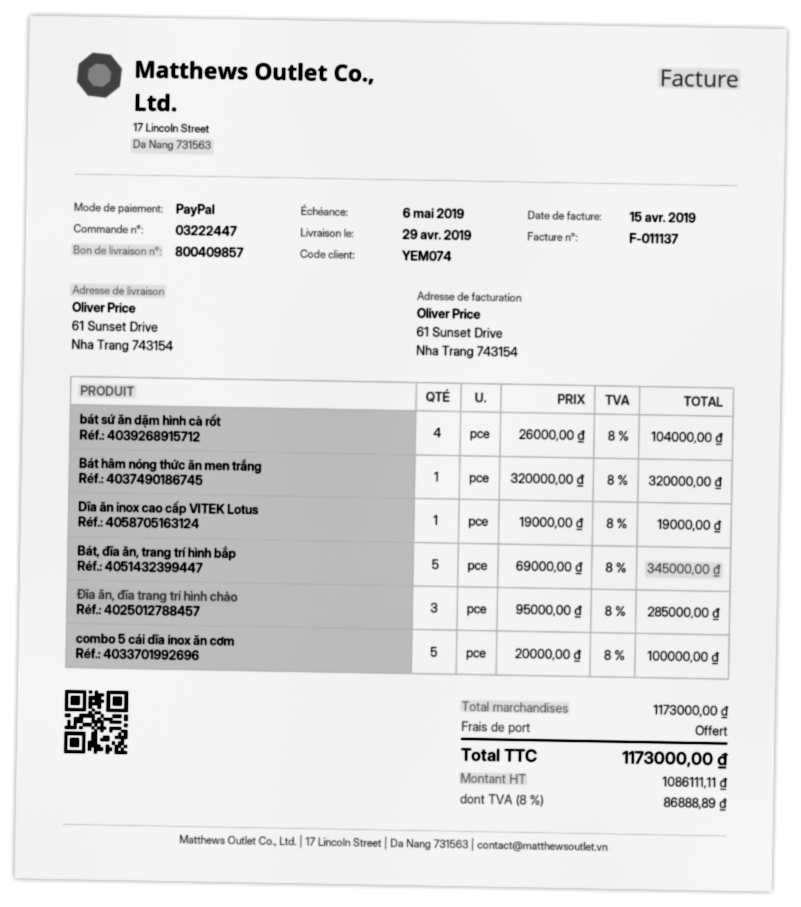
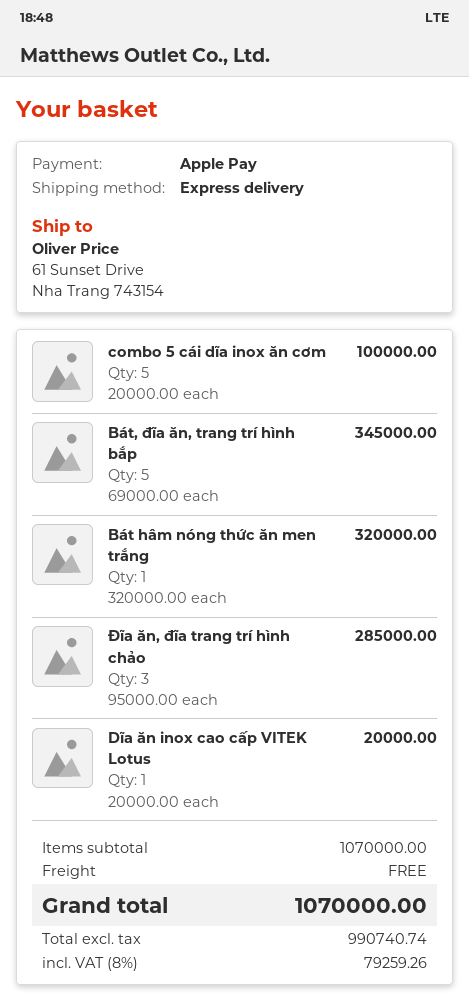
payment method: PayPal -> Apple Pay
bát sứ ăn dặm hình cà rốt: 4 x 26000.00 = 104000.00 -> none
Dĩa ăn inox cao cấp VITEK Lotus: 1 x 19000.00 = 19000.00 -> 1 x 20000.00 = 20000.00
subtotal: 1173000.00 -> 1070000.00
net: 1086111.11 -> 990740.74
tax: 8% = 86888.89 -> 8% = 79259.26
total: 1173000.00 -> 1070000.00

